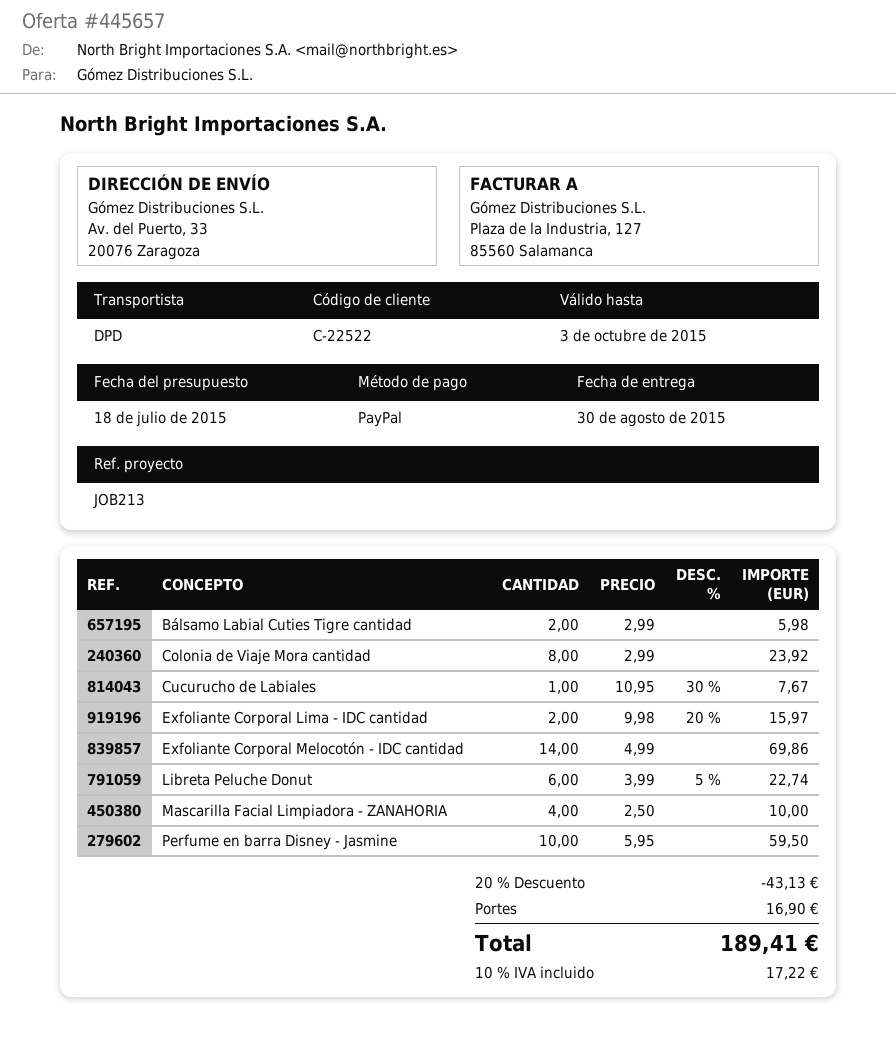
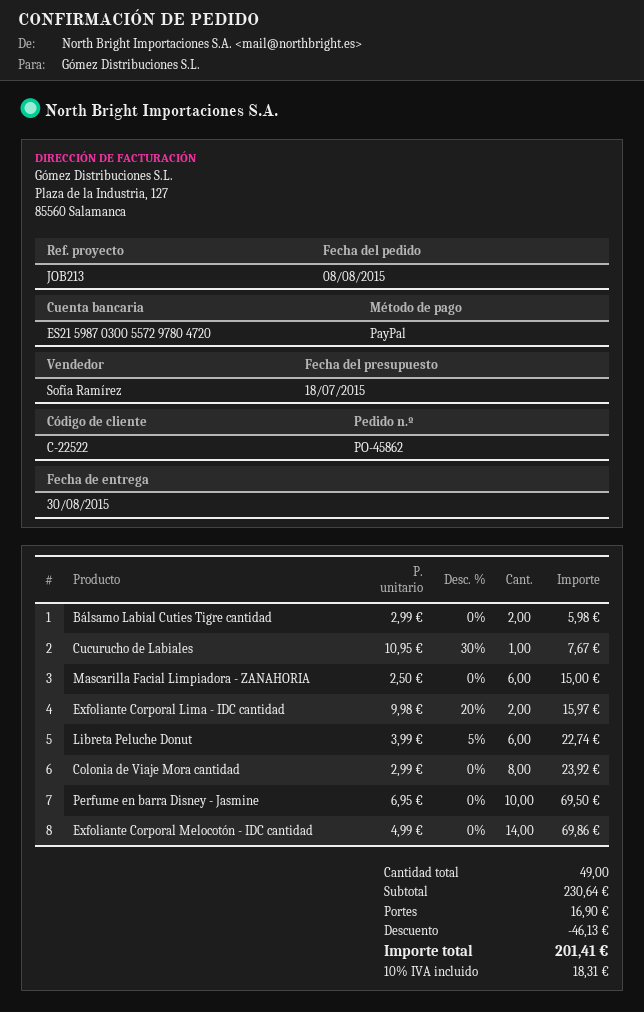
Mascarilla Facial Limpiadora - ZANAHORIA: 4 x 2.50 = 10.00 -> 6 x 2.50 = 15.00
Perfume en barra Disney - Jasmine: 10 x 5.95 = 59.50 -> 10 x 6.95 = 69.50
discount: 43.13 -> 46.13
tax: 10% = 17.22 -> 10% = 18.31
total: 189.41 -> 201.41

